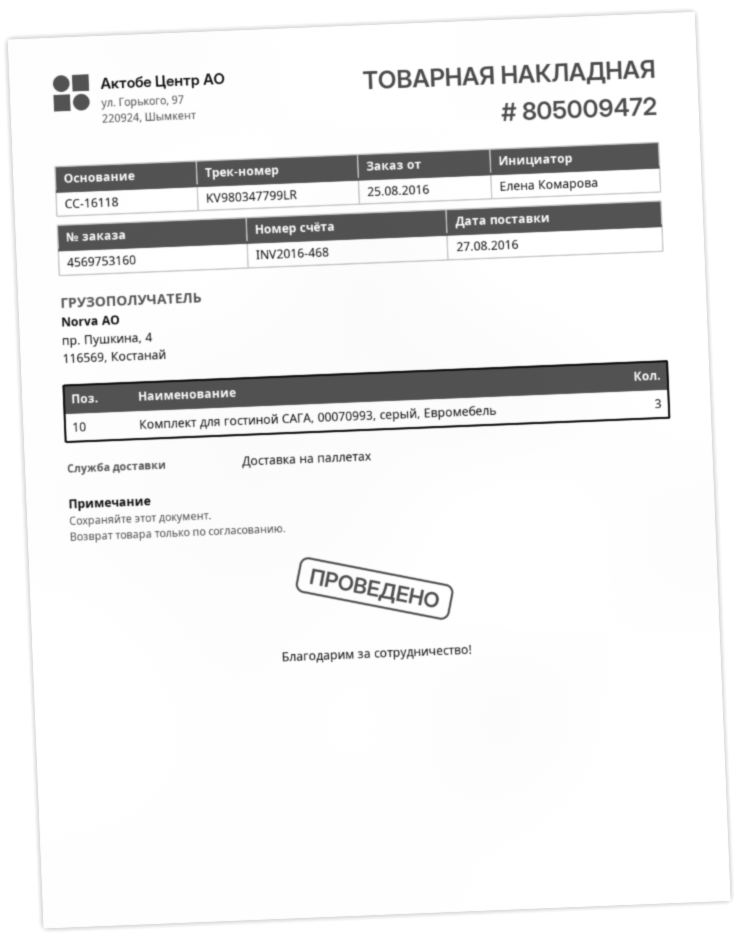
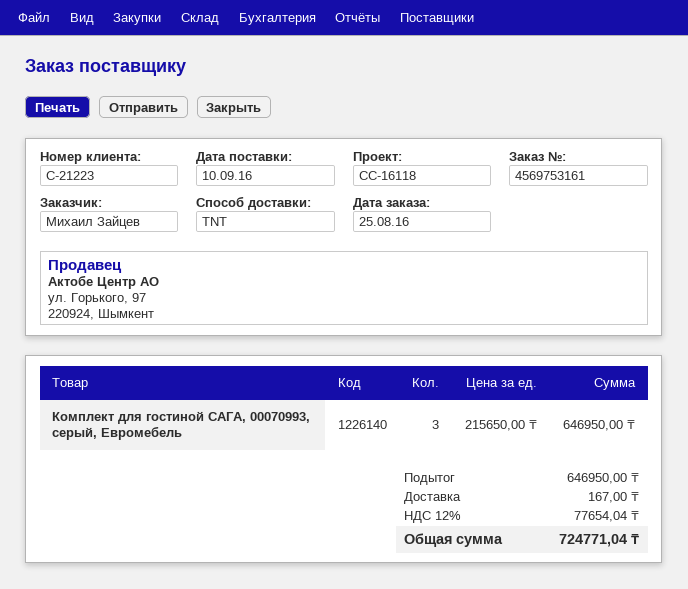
order number: 4569753160 -> 4569753161
delivery date: 2016-08-27 -> 2016-09-10
ordered by: Елена Комарова -> Михаил Зайцев
shipping method: pallet freight -> TNT

